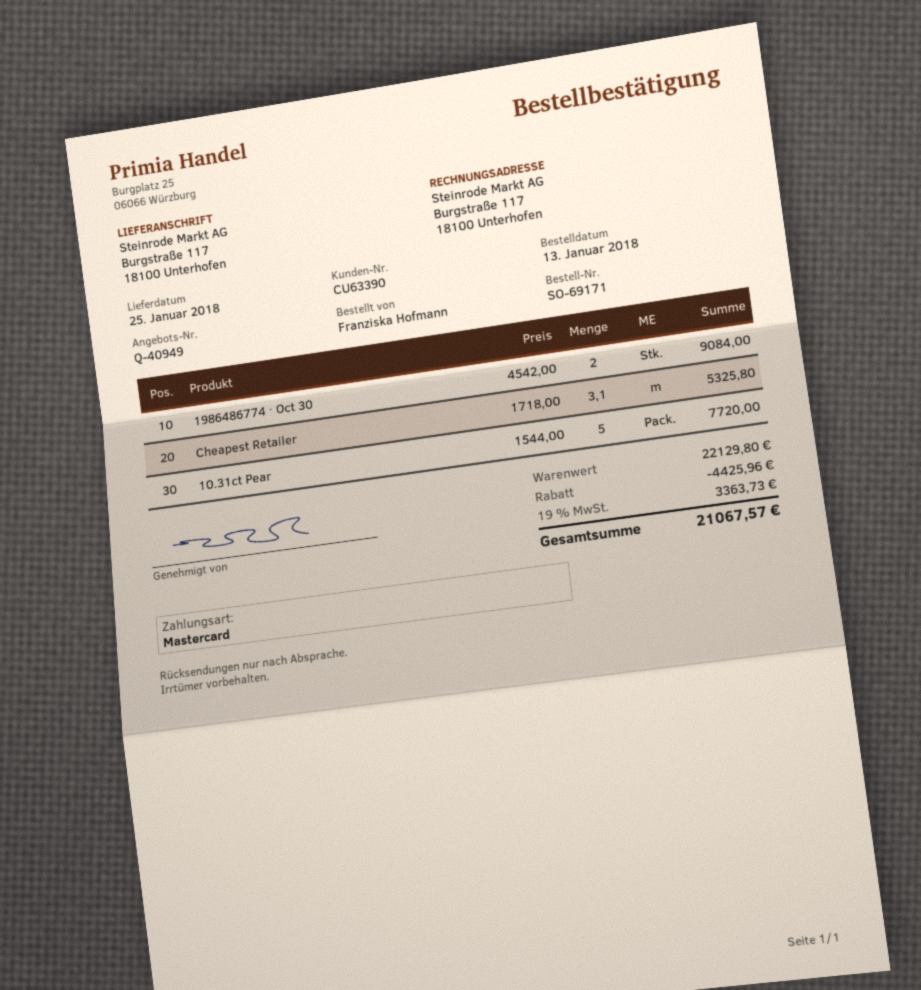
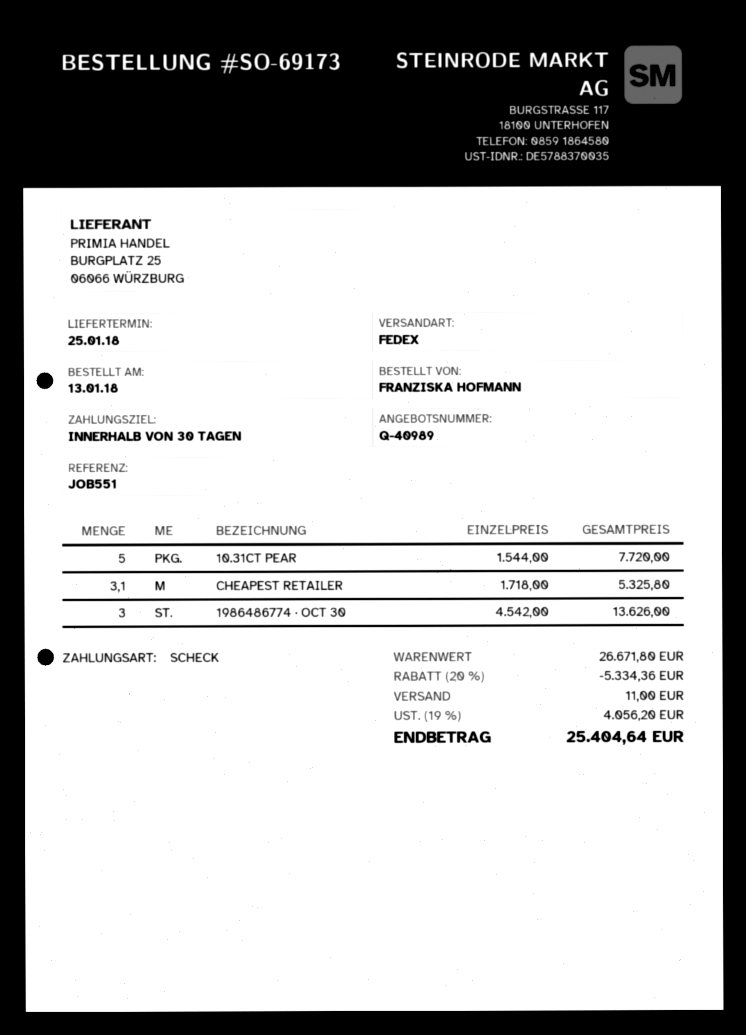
quote number: Q-40949 -> Q-40989
order number: SO-69171 -> SO-69173
payment method: Mastercard -> cheque
1986486774 · Oct 30: 2 x 4542.00 = 9084.00 -> 3 x 4542.00 = 13626.00
subtotal: 22129.80 -> 26671.80
discount: 4425.96 -> 5334.36
shipping: none -> 11.00
tax: 19% = 3363.73 -> 19% = 4056.20
total: 21067.57 -> 25404.64

